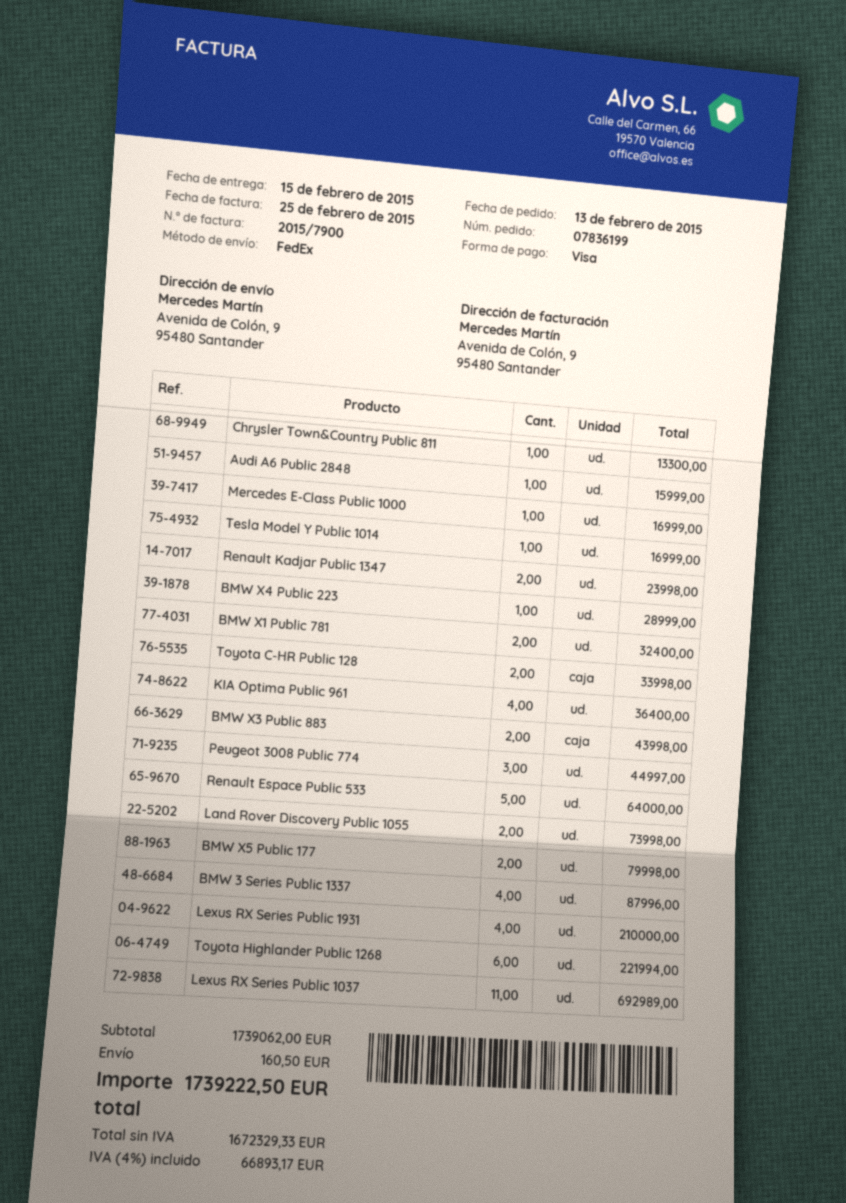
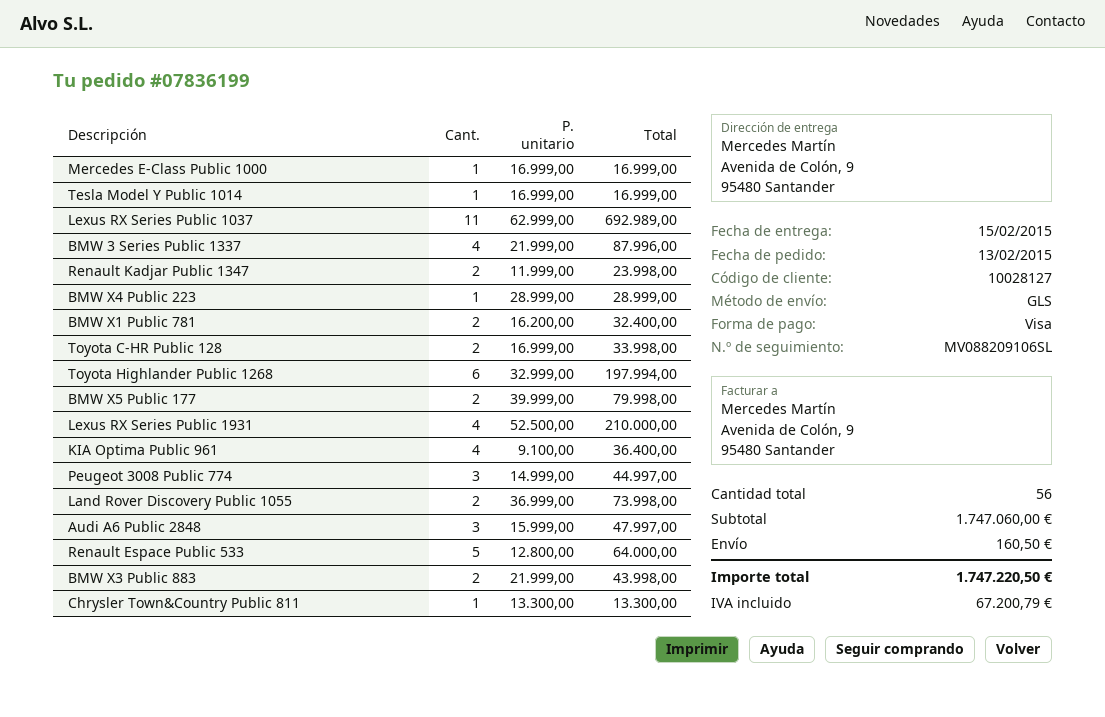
shipping method: FedEx -> GLS
Audi A6 Public 2848: 1 for 15999.00 -> 3 for 47997.00
Toyota Highlander Public 1268: 6 for 221994.00 -> 6 for 197994.00
subtotal: 1739062.00 -> 1747060.00
tax: 66893.17 -> 67200.79
total: 1739222.50 -> 1747220.50

